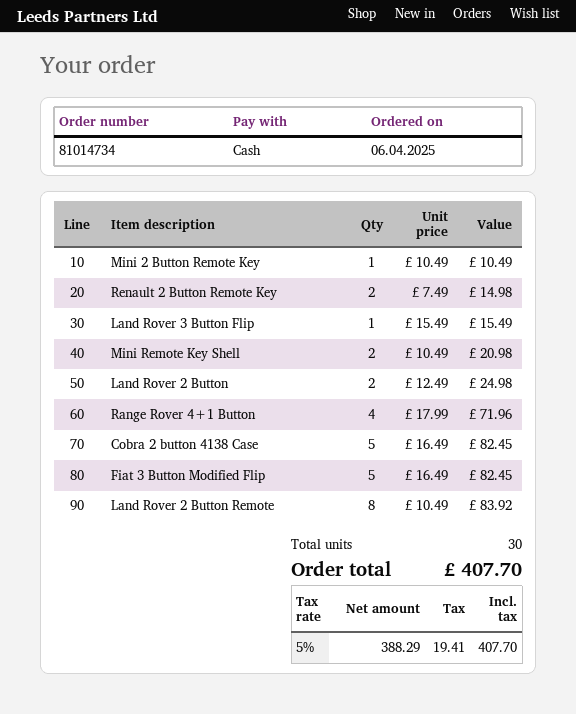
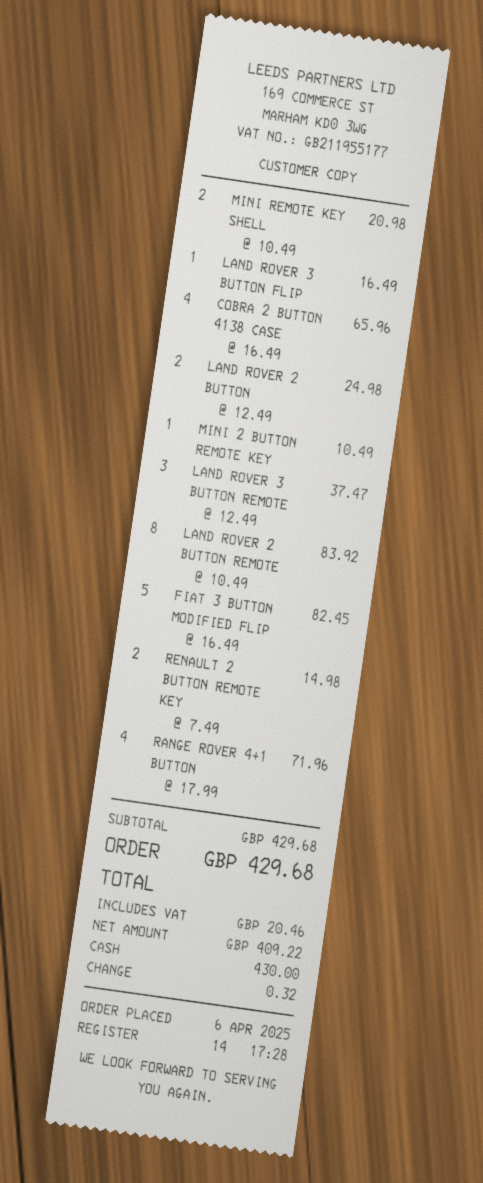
Land Rover 3 Button Flip: 1 x 15.49 = 15.49 -> 1 x 16.49 = 16.49
Cobra 2 button 4138 Case: 5 x 16.49 = 82.45 -> 4 x 16.49 = 65.96
LAND ROVER 3 BUTTON REMOTE: none -> 3 x 12.49 = 37.47
net: 388.29 -> 409.22
tax: 19.41 -> 20.46
total: 407.70 -> 429.68

